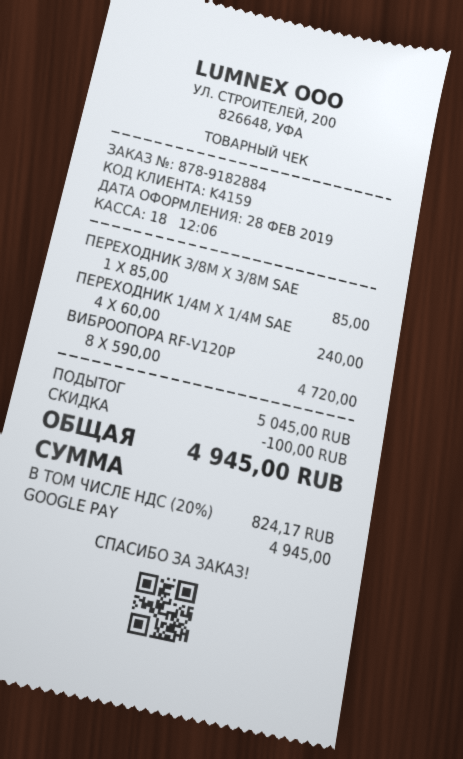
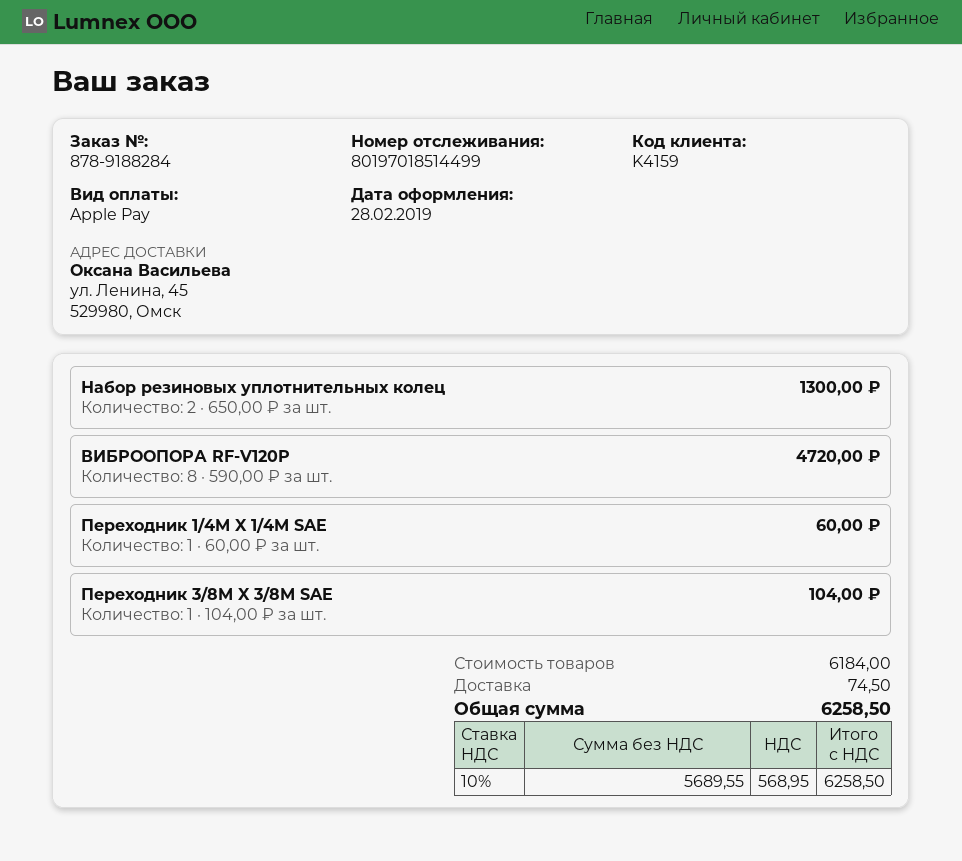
order number: 878-9182884 -> 878-9188284
payment method: Google Pay -> Apple Pay
ПЕРЕХОДНИК 3/8M X 3/8M SAE: 1 x 85.00 = 85.00 -> 1 x 104.00 = 104.00
ПЕРЕХОДНИК 1/4M X 1/4M SAE: 4 x 60.00 = 240.00 -> 1 x 60.00 = 60.00
Набор резиновых уплотнительных колец: none -> 2 x 650.00 = 1300.00
subtotal: 5045.00 -> 6184.00
discount: 100.00 -> none
shipping: none -> 74.50
tax: 20% = 824.17 -> 10% = 568.95
total: 4945.00 -> 6258.50

